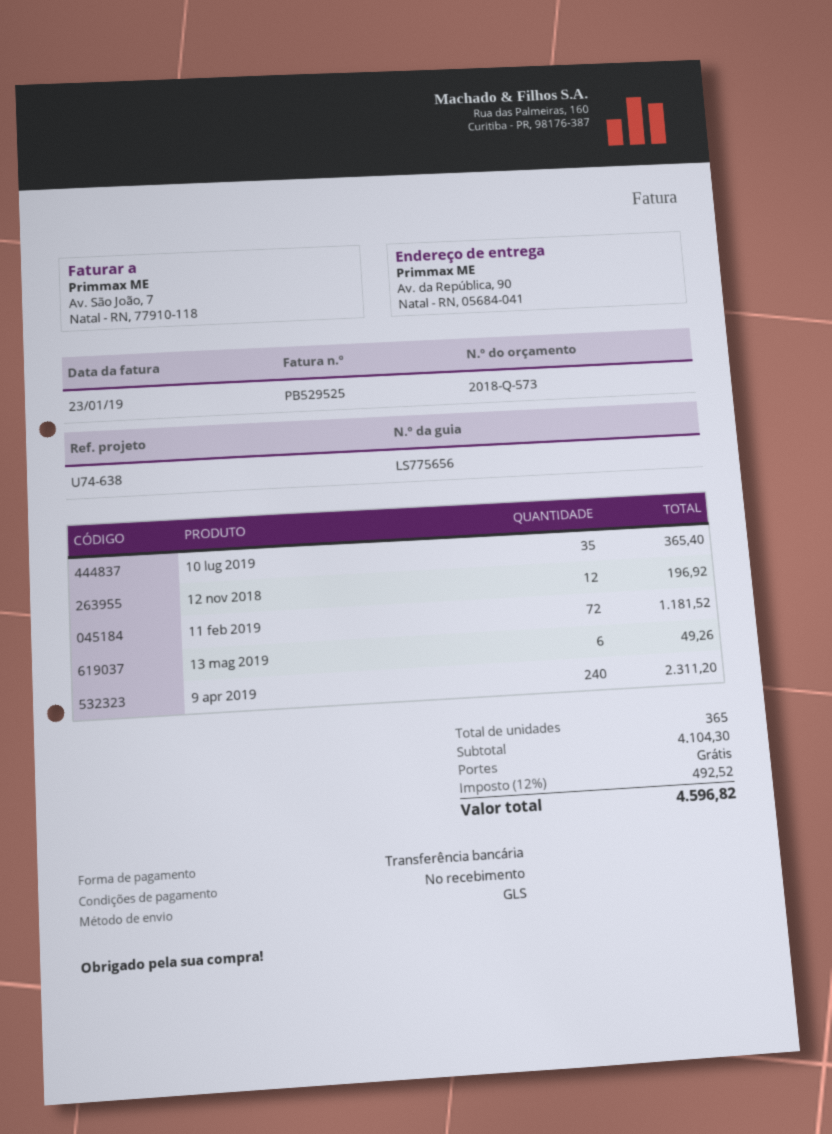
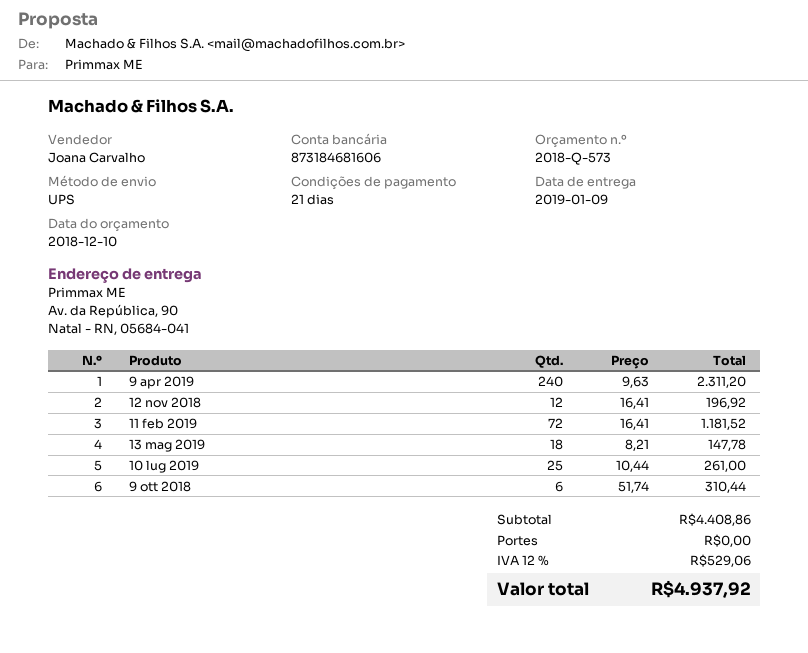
payment terms: on receipt -> 21 days
shipping method: GLS -> UPS
10 lug 2019: 35 for 365.40 -> 25 for 261.00
13 mag 2019: 6 for 49.26 -> 18 for 147.78
9 ott 2018: none -> 6 for 310.44
subtotal: 4104.30 -> 4408.86
tax: 12% = 492.52 -> 12% = 529.06
total: 4596.82 -> 4937.92

